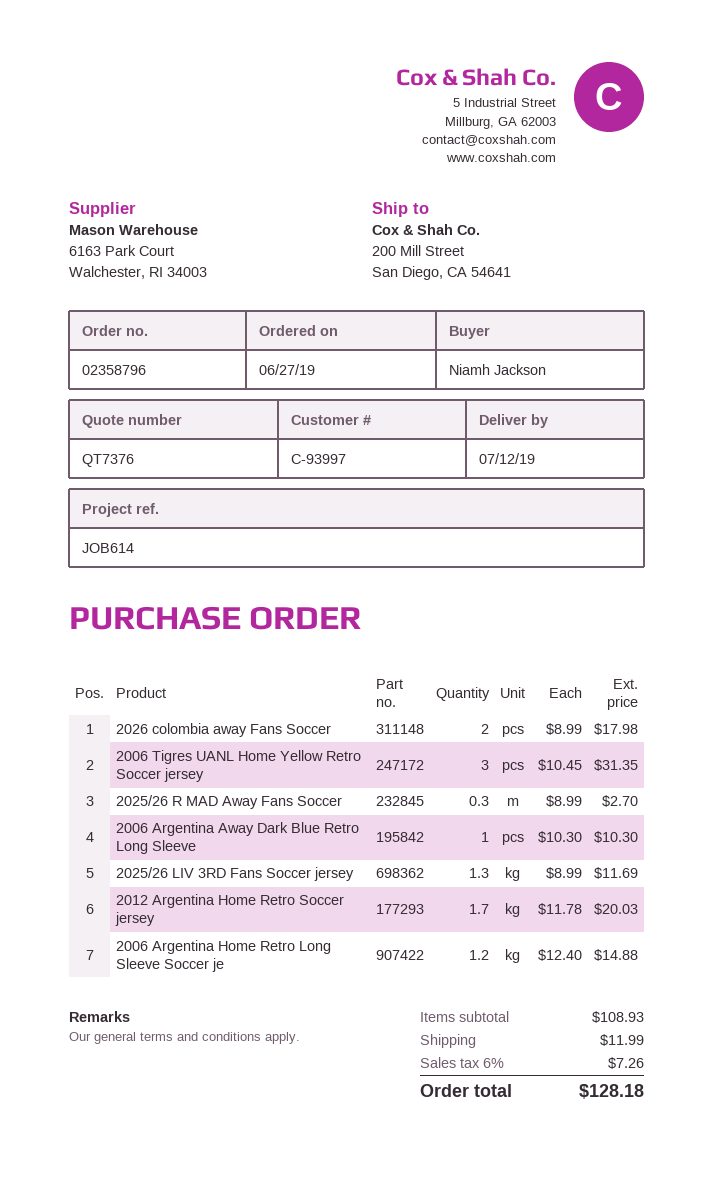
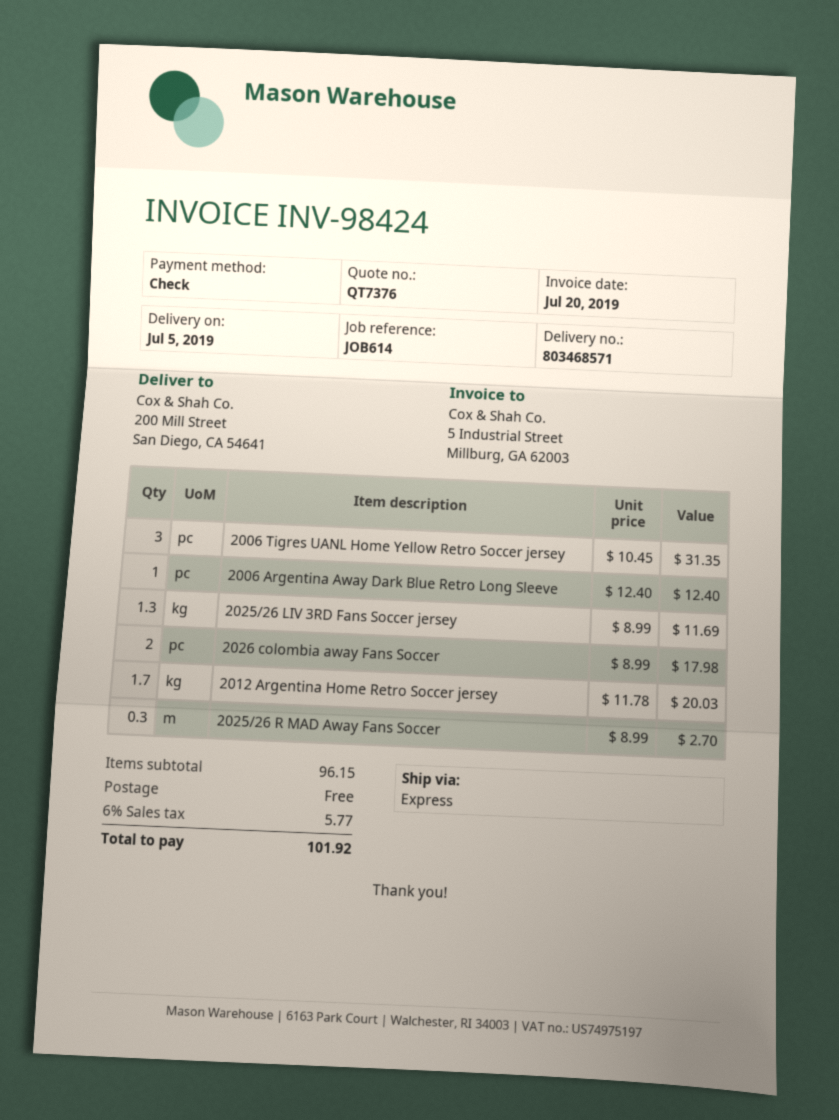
delivery date: 2019-07-12 -> 2019-07-05
2006 Argentina Away Dark Blue Retro Long Sleeve: 1 x 10.30 = 10.30 -> 1 x 12.40 = 12.40
2006 Argentina Home Retro Long Sleeve Soccer je: 1.2 x 12.40 = 14.88 -> none
subtotal: 108.93 -> 96.15
shipping: 11.99 -> 0.00
tax: 6% = 7.26 -> 6% = 5.77
total: 128.18 -> 101.92

